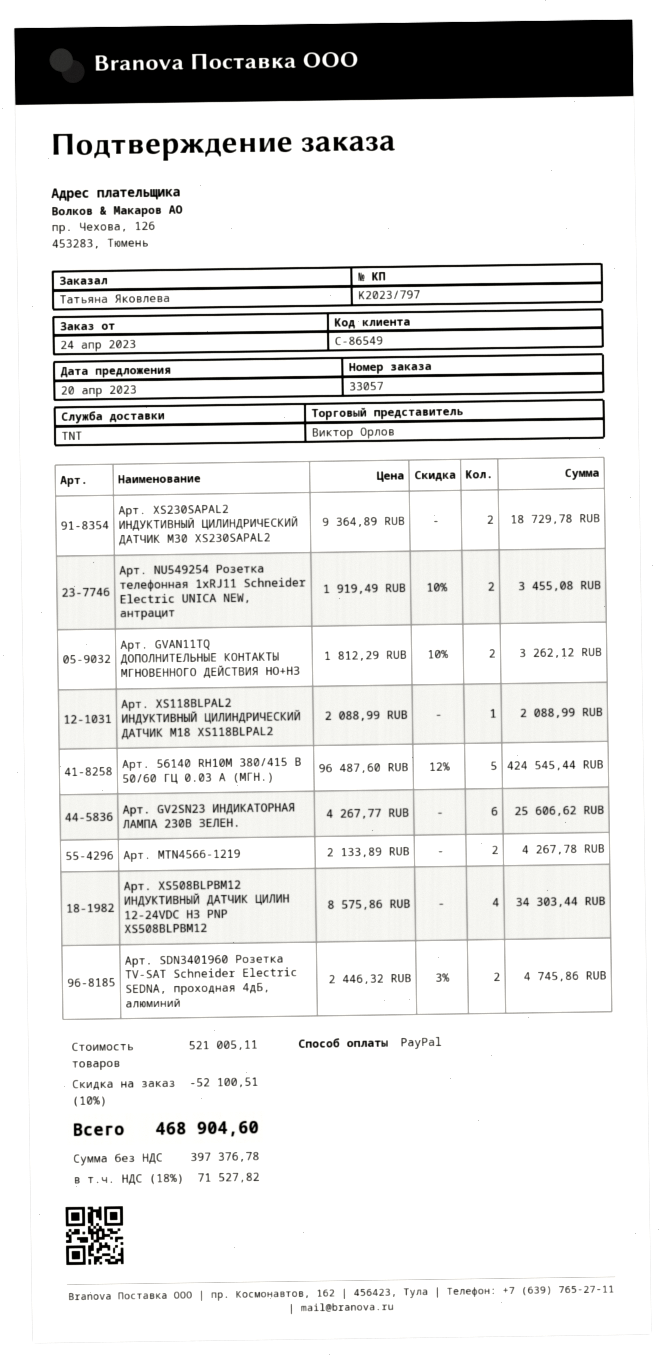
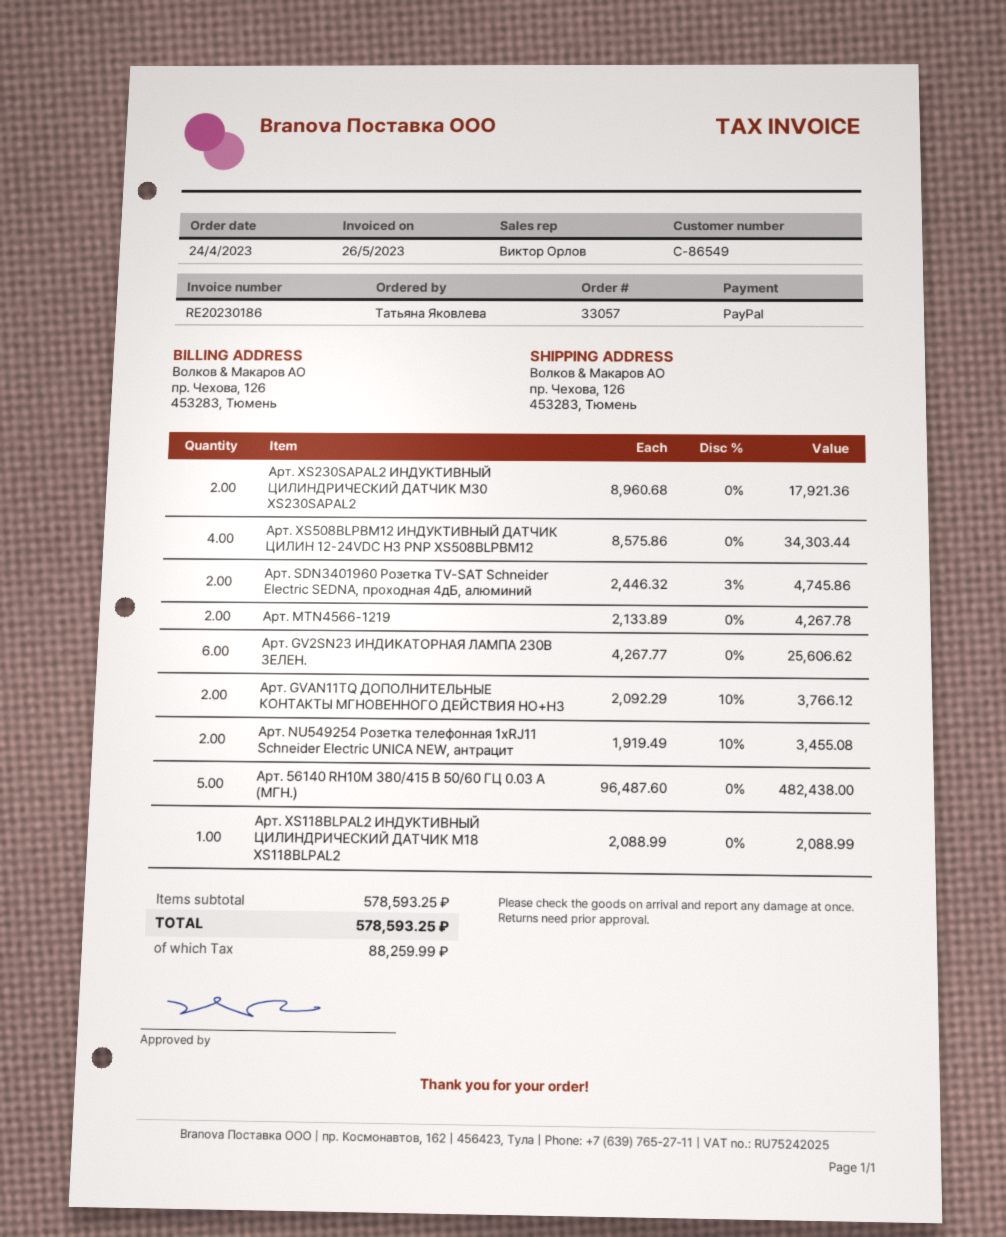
Арт. XS230SAPAL2 ИНДУКТИВНЫЙ ЦИЛИНДРИЧЕСКИЙ ДАТЧИК M30 XS230SAPAL2: 2 x 9364.89 = 18729.78 -> 2 x 8960.68 = 17921.36
Арт. GVAN11TQ ДОПОЛНИТЕЛЬНЫЕ КОНТАКТЫ МГНОВЕННОГО ДЕЙСТВИЯ НО+НЗ: 2 x 1812.29 - 10% = 3262.12 -> 2 x 2092.29 - 10% = 3766.12
Арт. 56140 RH10M 380/415 В 50/60 ГЦ 0.03 A (МГН.): 5 x 96487.60 - 12% = 424545.44 -> 5 x 96487.60 = 482438.00
subtotal: 521005.11 -> 578593.25
discount: 10% = 52100.51 -> none
tax: 71527.82 -> 88259.99
total: 468904.60 -> 578593.25

